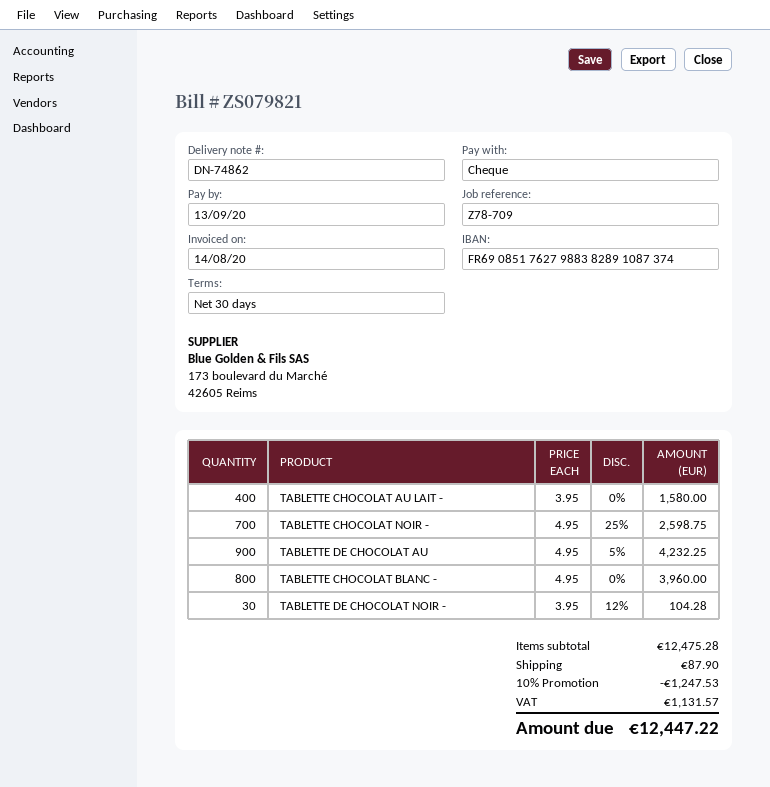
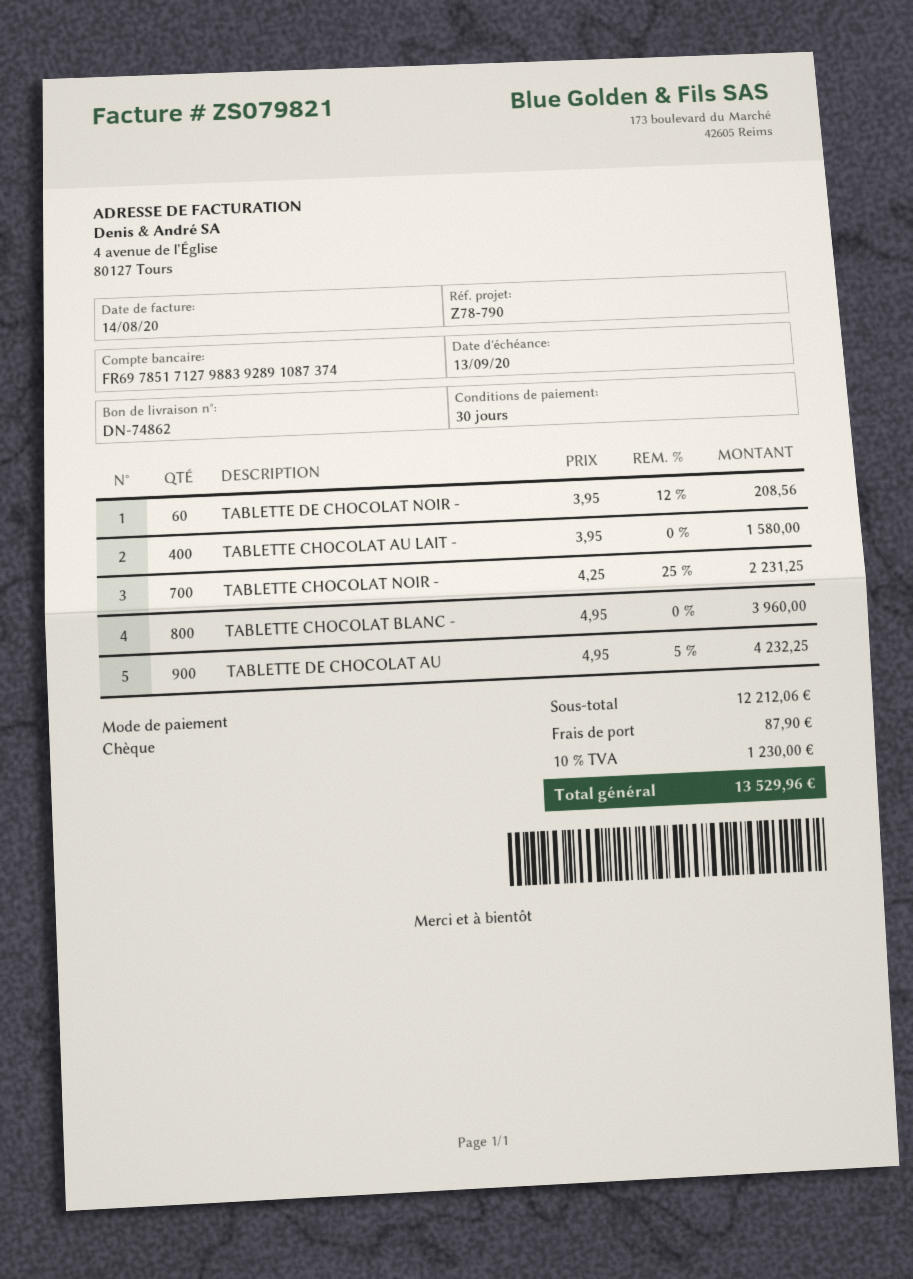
reference: Z78-709 -> Z78-790
bank account: FR6908517627988382891087374 -> FR6978517127988392891087374
TABLETTE CHOCOLAT NOIR -: 700 x 4.95 - 25% = 2598.75 -> 700 x 4.25 - 25% = 2231.25
TABLETTE DE CHOCOLAT NOIR -: 30 x 3.95 - 12% = 104.28 -> 60 x 3.95 - 12% = 208.56
subtotal: 12475.28 -> 12212.06
discount: 10% = 1247.53 -> none
tax: 1131.57 -> 1230.00
total: 12447.22 -> 13529.96

